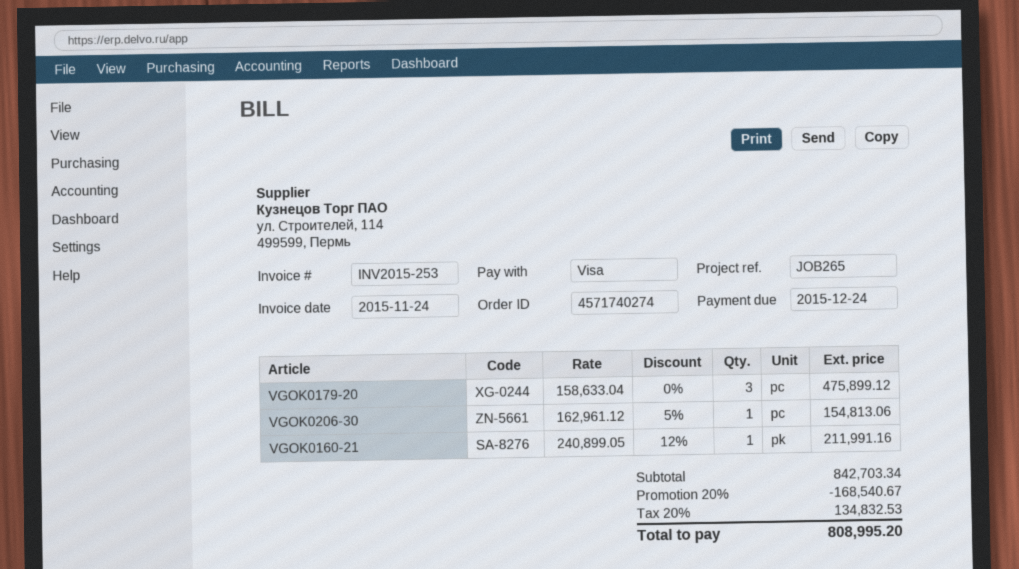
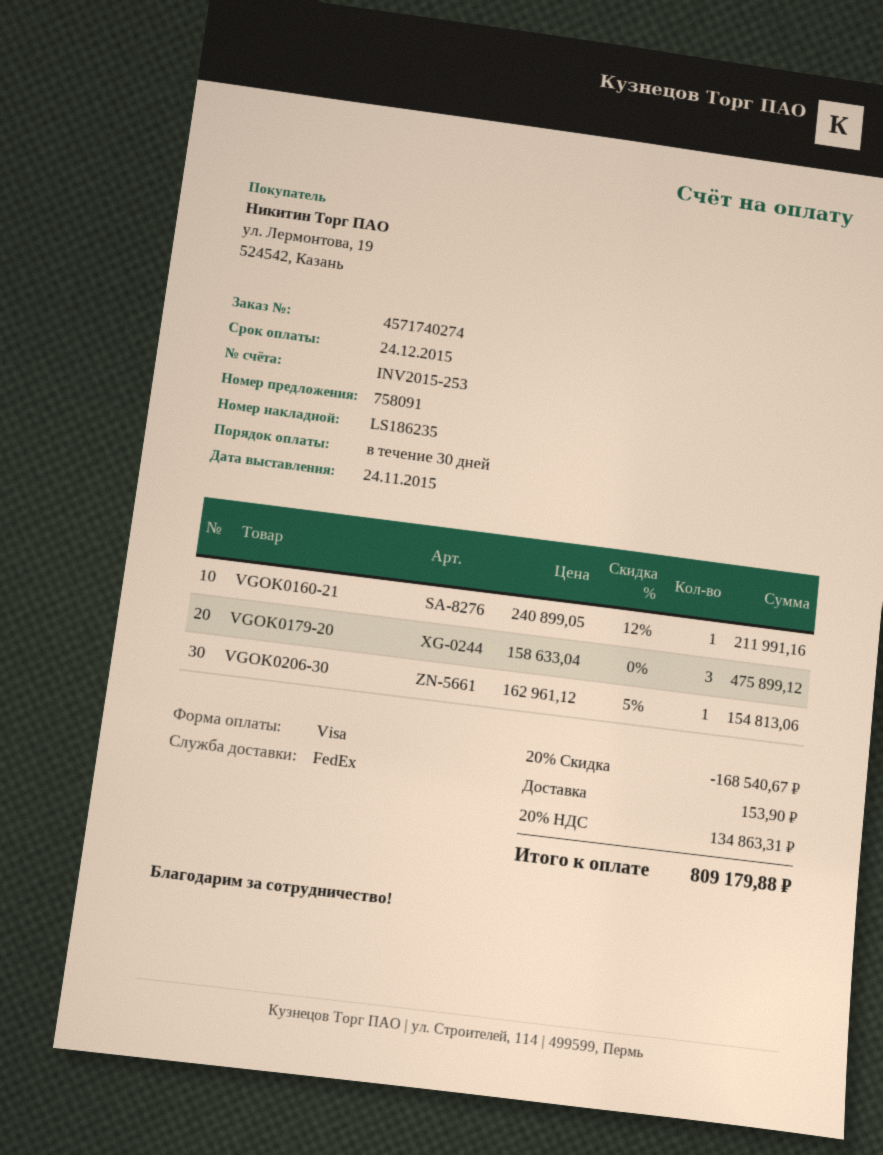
shipping: none -> 153.90
tax: 20% = 134832.53 -> 20% = 134863.31
total: 808995.20 -> 809179.88

